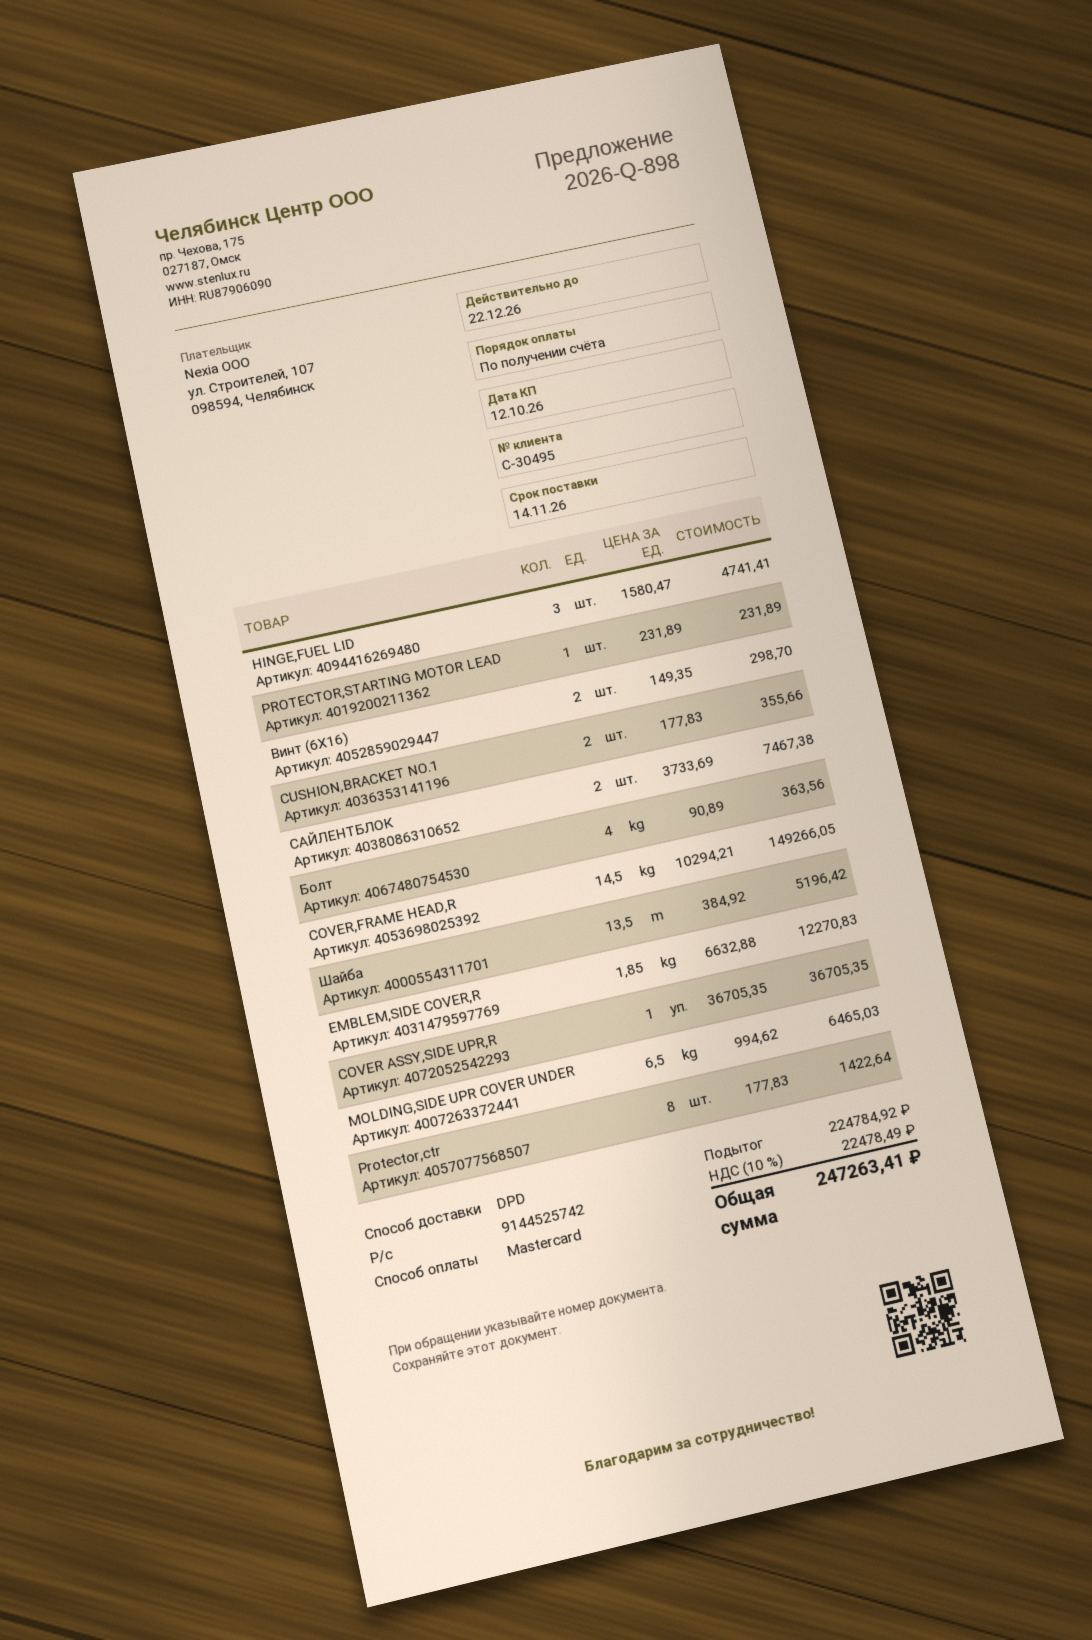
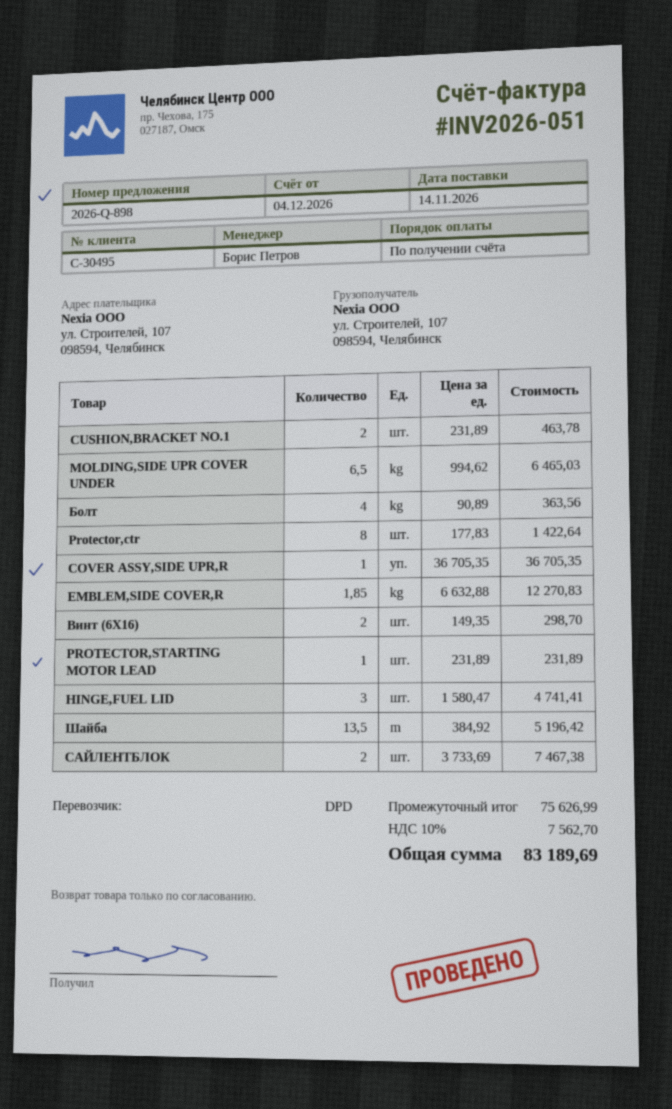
CUSHION,BRACKET NO.1: 2 x 177.83 = 355.66 -> 2 x 231.89 = 463.78
COVER,FRAME HEAD,R: 14.5 x 10294.21 = 149266.05 -> none
subtotal: 224784.92 -> 75626.99
tax: 10% = 22478.49 -> 10% = 7562.70
total: 247263.41 -> 83189.69

